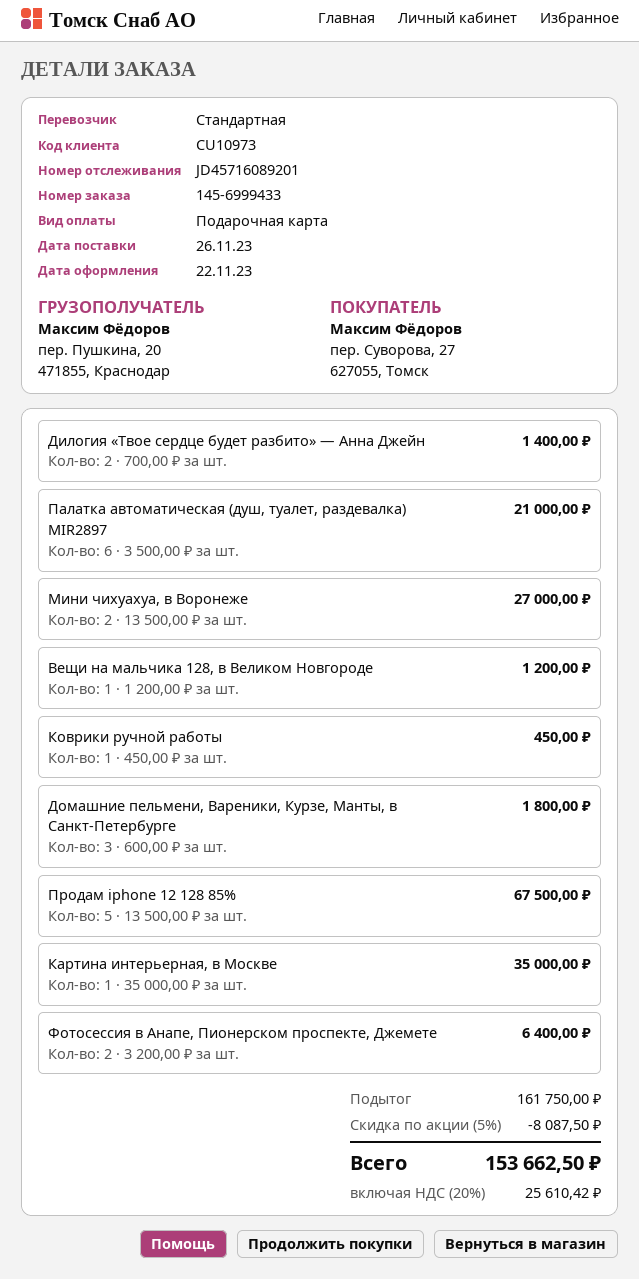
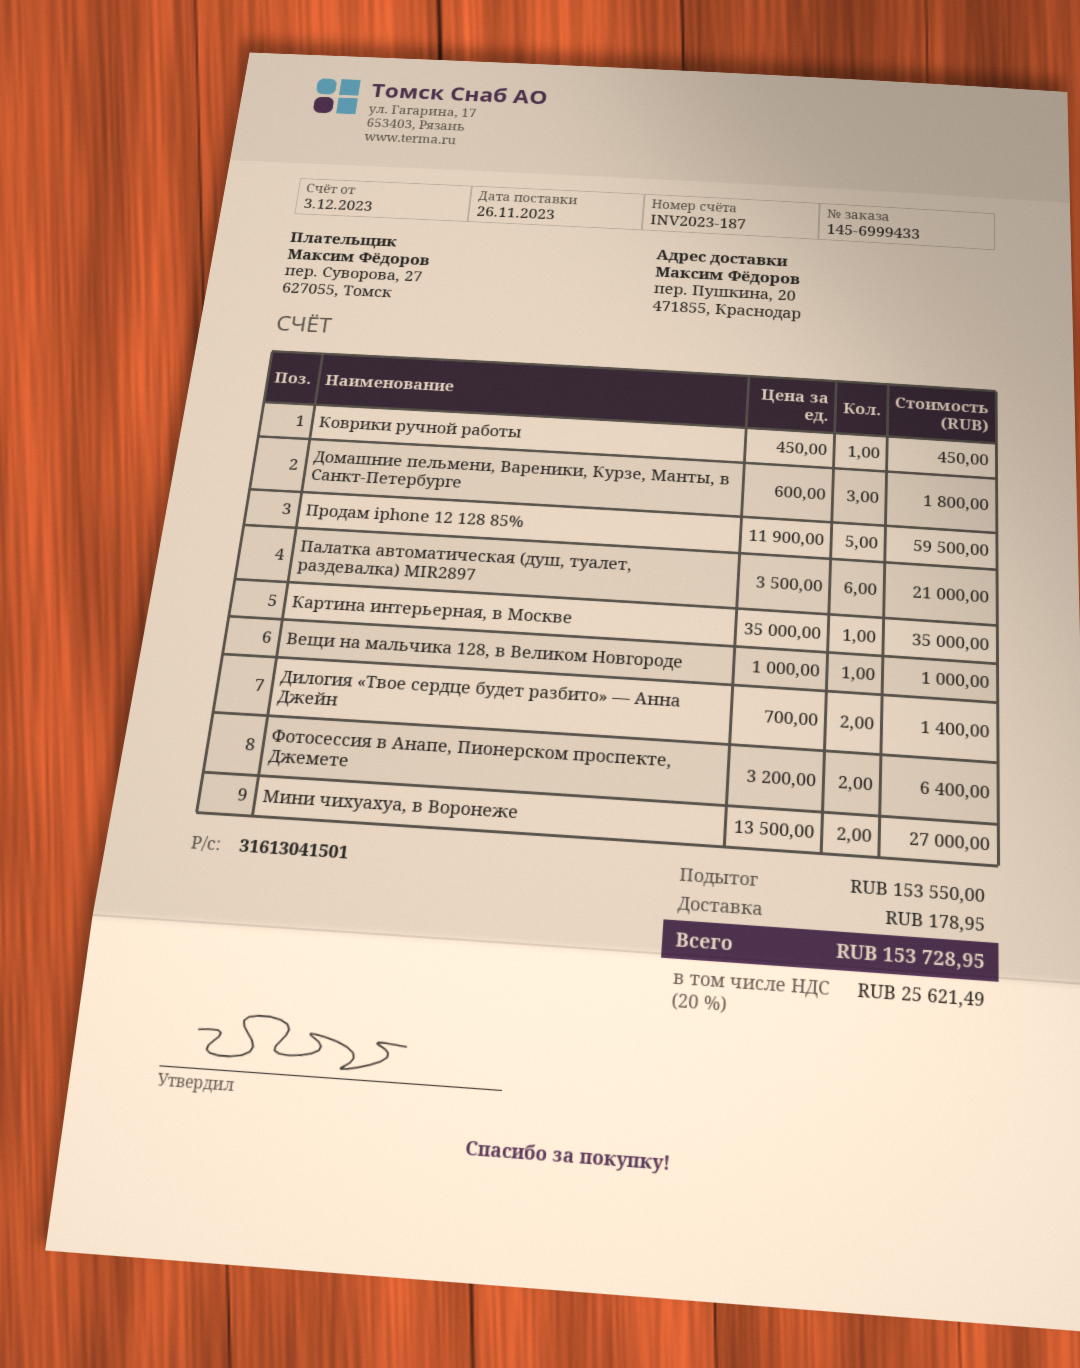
Вещи на мальчика 128, в Великом Новгороде: 1 x 1200.00 = 1200.00 -> 1 x 1000.00 = 1000.00
Продам iphone 12 128 85%: 5 x 13500.00 = 67500.00 -> 5 x 11900.00 = 59500.00
subtotal: 161750.00 -> 153550.00
discount: 5% = 8087.50 -> none
shipping: none -> 178.95
tax: 20% = 25610.42 -> 20% = 25621.49
total: 153662.50 -> 153728.95

